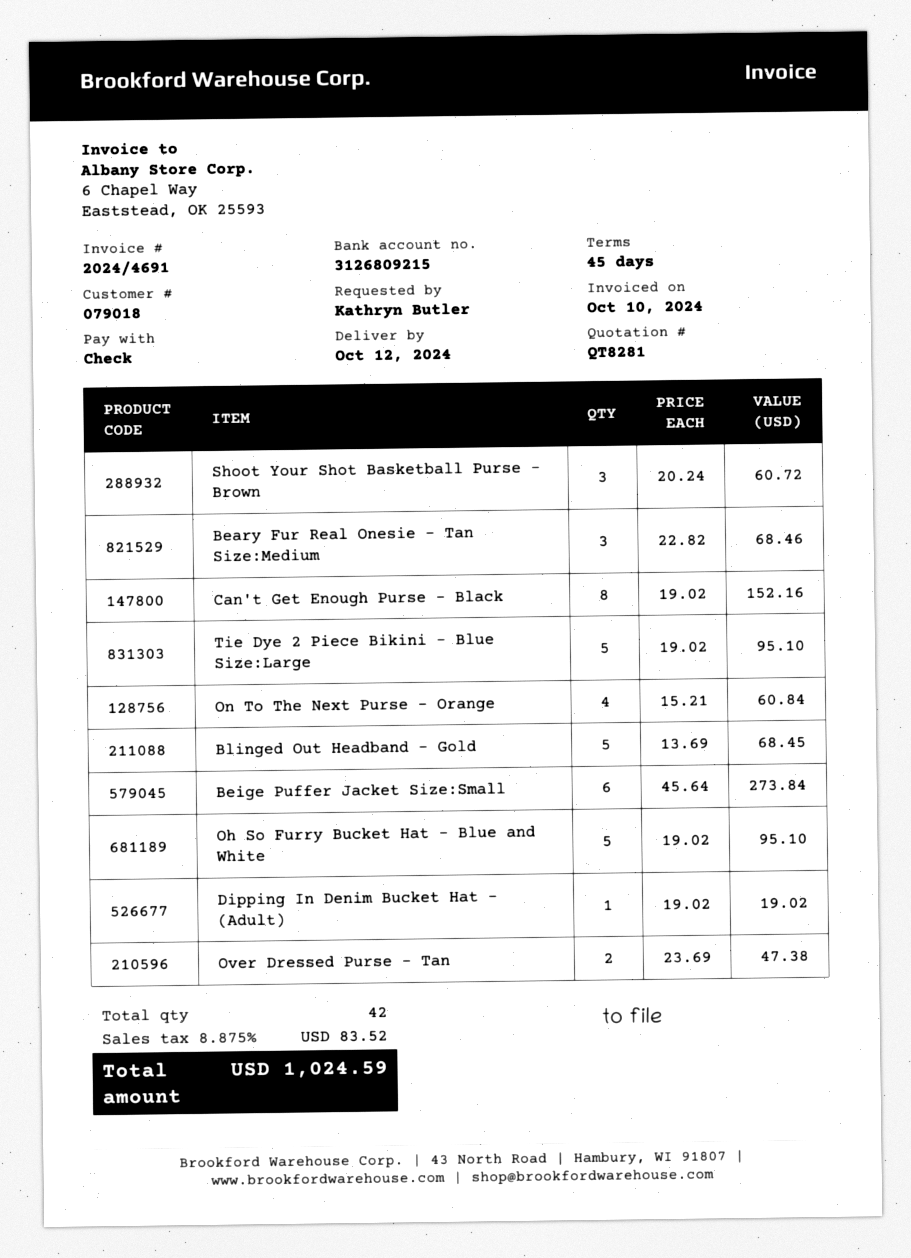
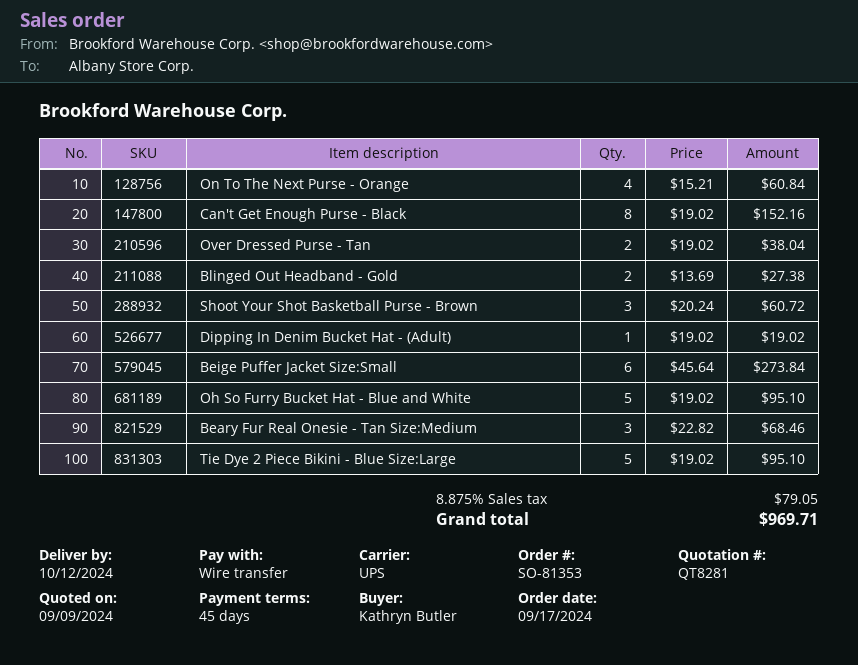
payment method: cheque -> bank transfer
Blinged Out Headband - Gold: 5 x 13.69 = 68.45 -> 2 x 13.69 = 27.38
Over Dressed Purse - Tan: 2 x 23.69 = 47.38 -> 2 x 19.02 = 38.04
tax: 8.875% = 83.52 -> 8.875% = 79.05
total: 1024.59 -> 969.71

